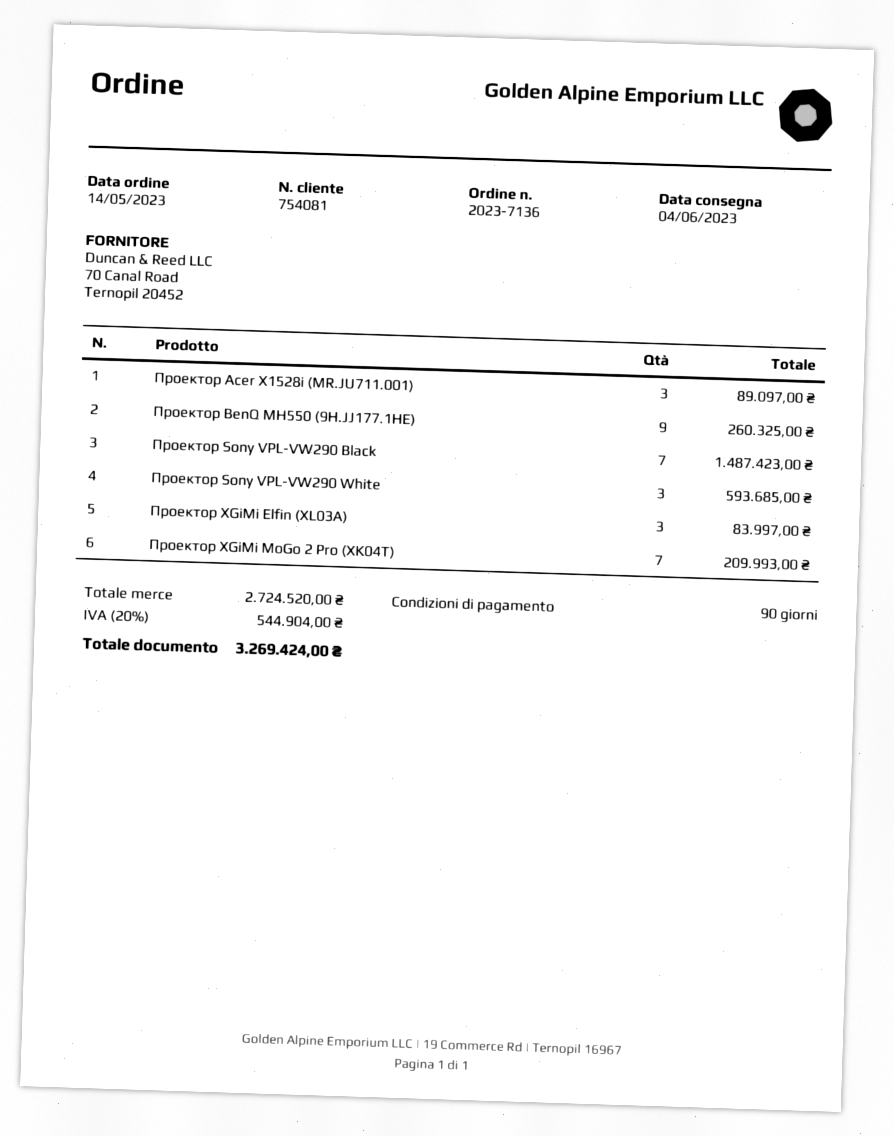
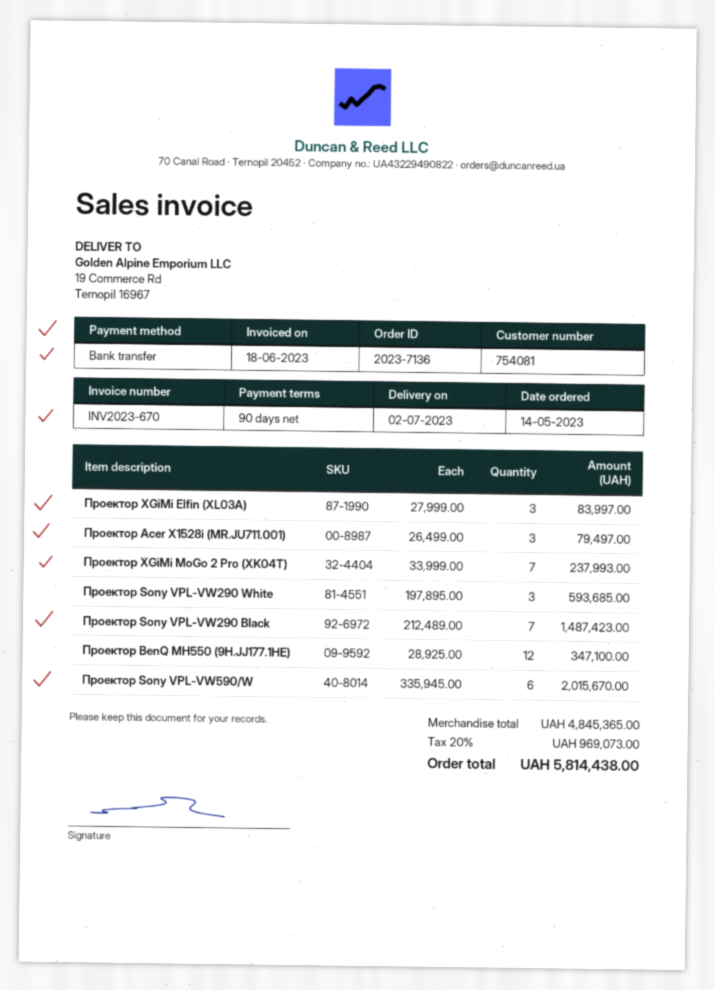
delivery date: 2023-06-04 -> 2023-07-02
Проектор Acer X1528i (MR.JU711.001): 3 for 89097.00 -> 3 for 79497.00
Проектор BenQ MH550 (9H.JJ177.1HE): 9 for 260325.00 -> 12 for 347100.00
Проектор XGiMi MoGo 2 Pro (XK04T): 7 for 209993.00 -> 7 for 237993.00
Проектор Sony VPL-VW590/W: none -> 6 for 2015670.00
subtotal: 2724520.00 -> 4845365.00
tax: 20% = 544904.00 -> 20% = 969073.00
total: 3269424.00 -> 5814438.00

